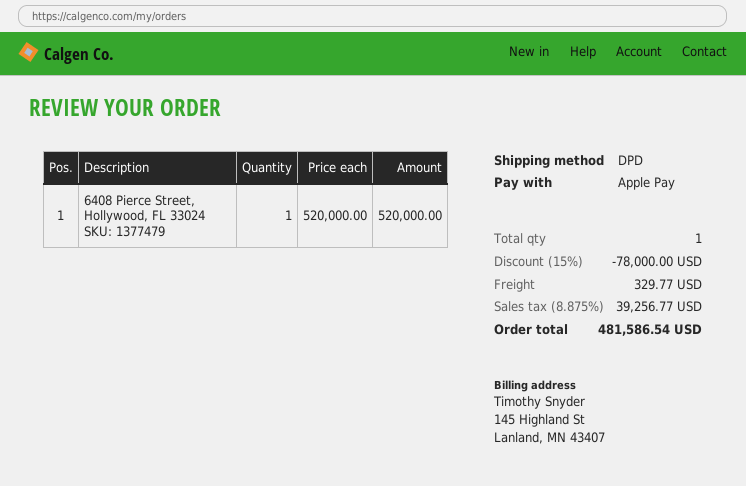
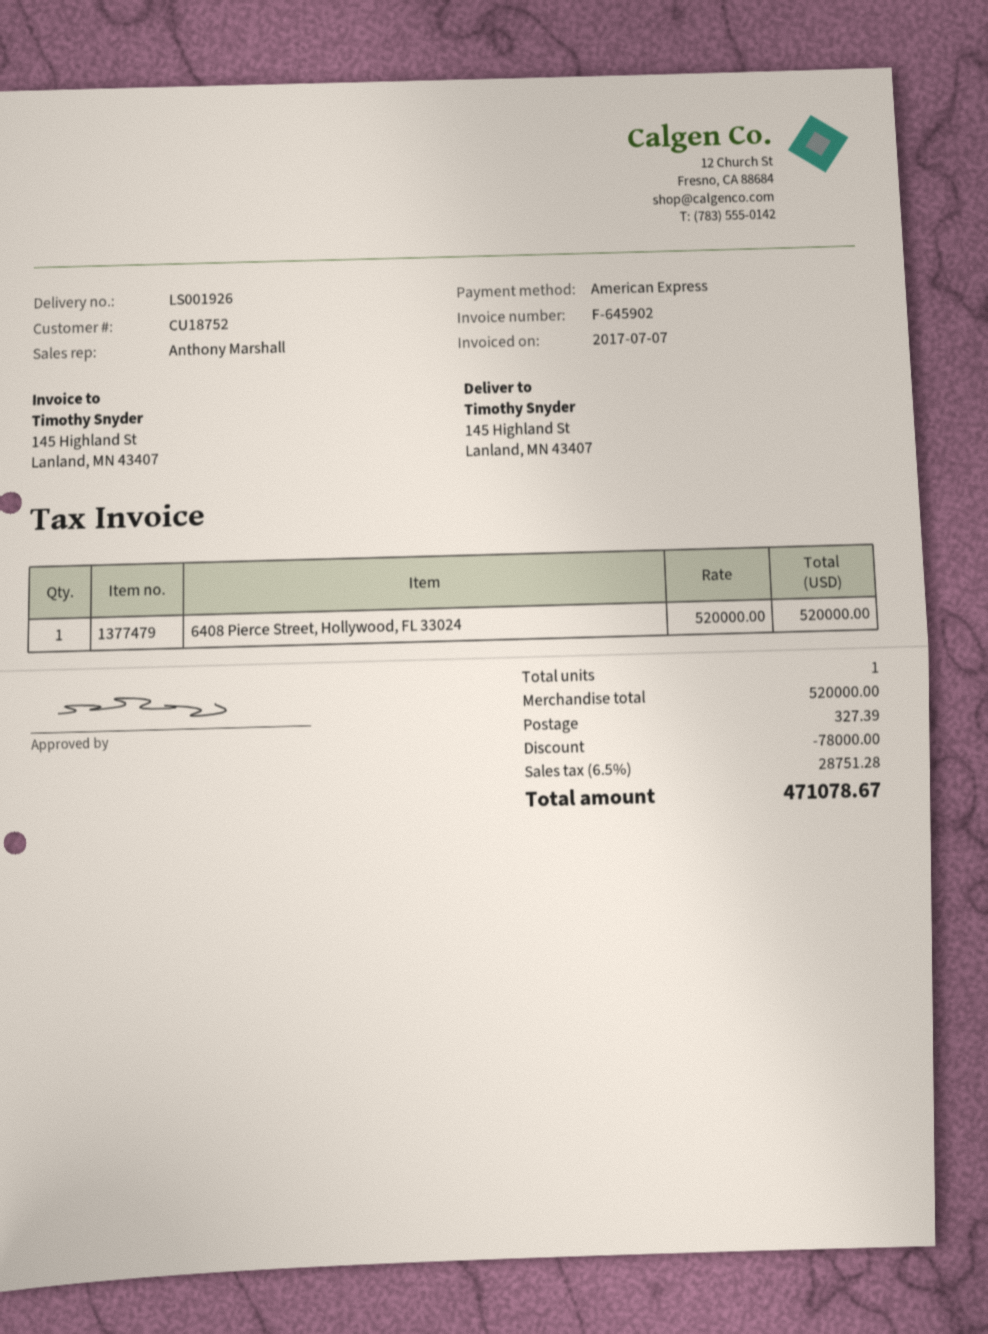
payment method: Apple Pay -> American Express
shipping: 329.77 -> 327.39
tax: 8.875% = 39256.77 -> 6.5% = 28751.28
total: 481586.54 -> 471078.67

